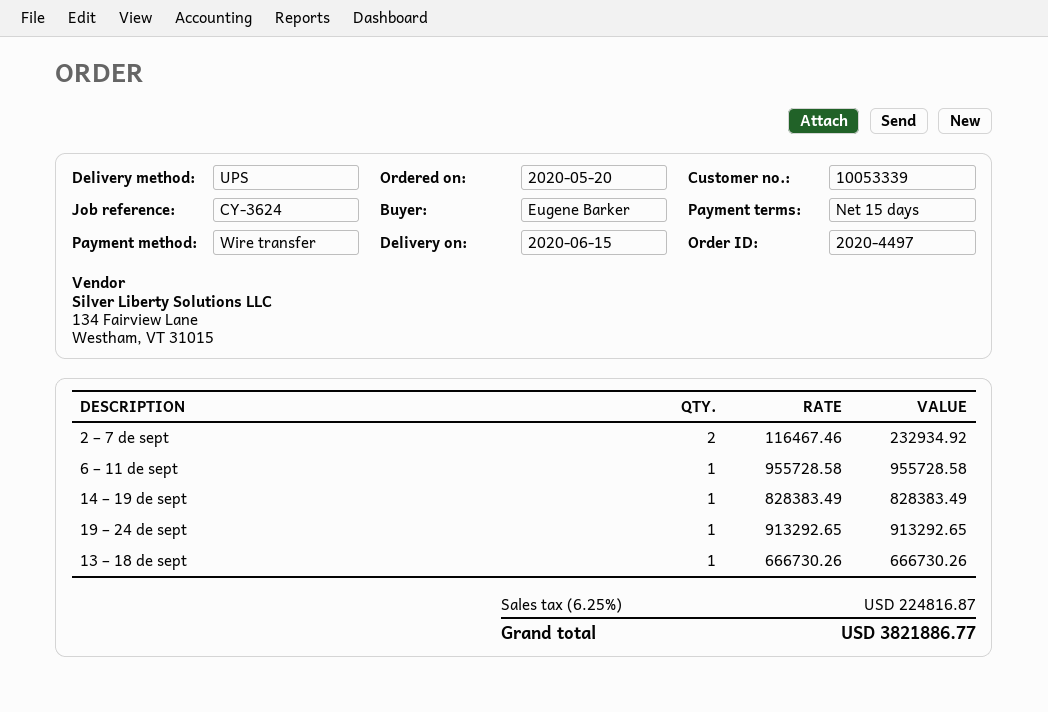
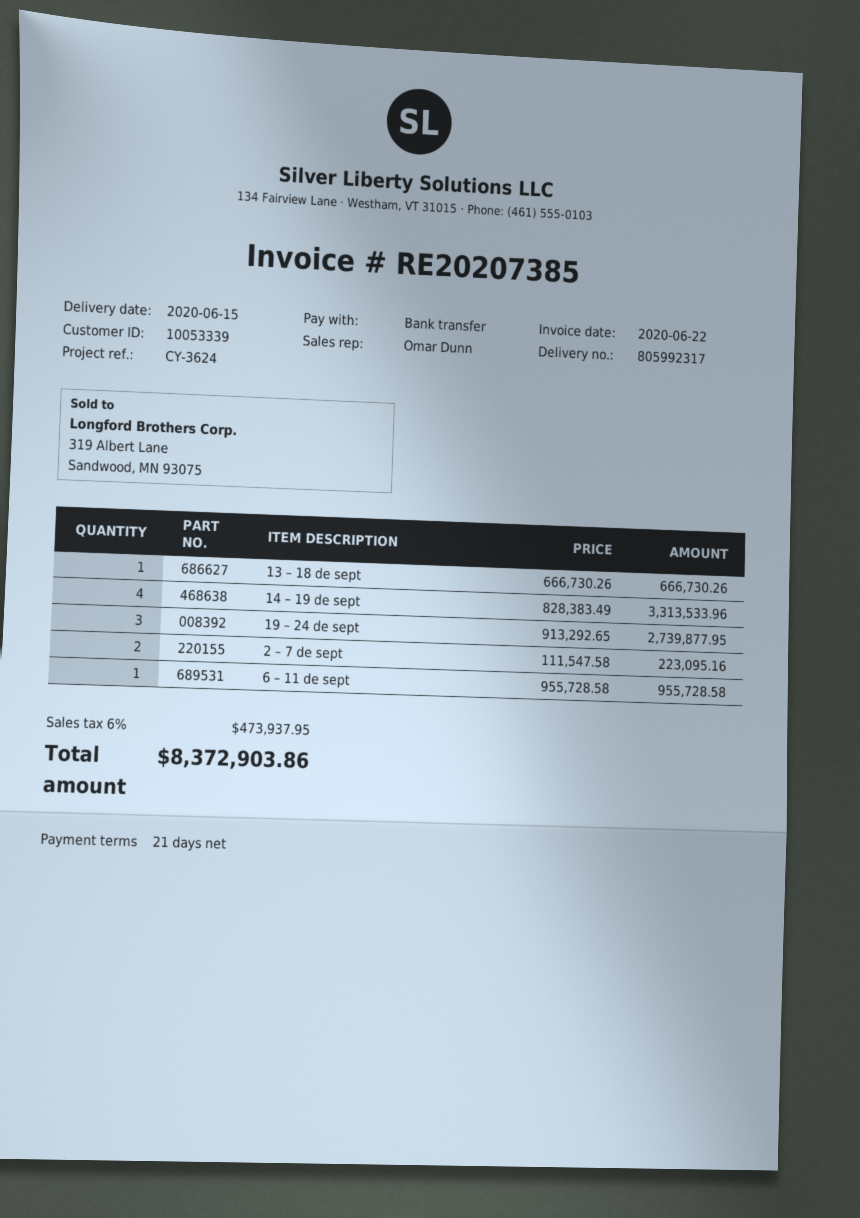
payment terms: 15 days -> 21 days
2 – 7 de sept: 2 x 116467.46 = 232934.92 -> 2 x 111547.58 = 223095.16
14 – 19 de sept: 1 x 828383.49 = 828383.49 -> 4 x 828383.49 = 3313533.96
19 – 24 de sept: 1 x 913292.65 = 913292.65 -> 3 x 913292.65 = 2739877.95
tax: 6.25% = 224816.87 -> 6% = 473937.95
total: 3821886.77 -> 8372903.86

